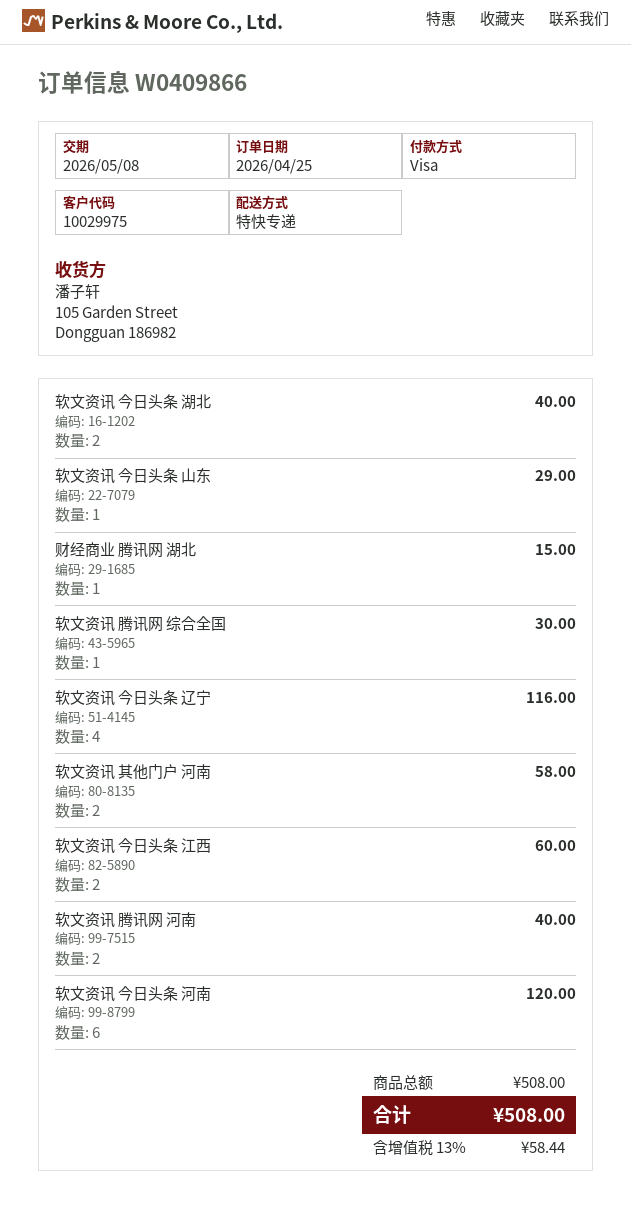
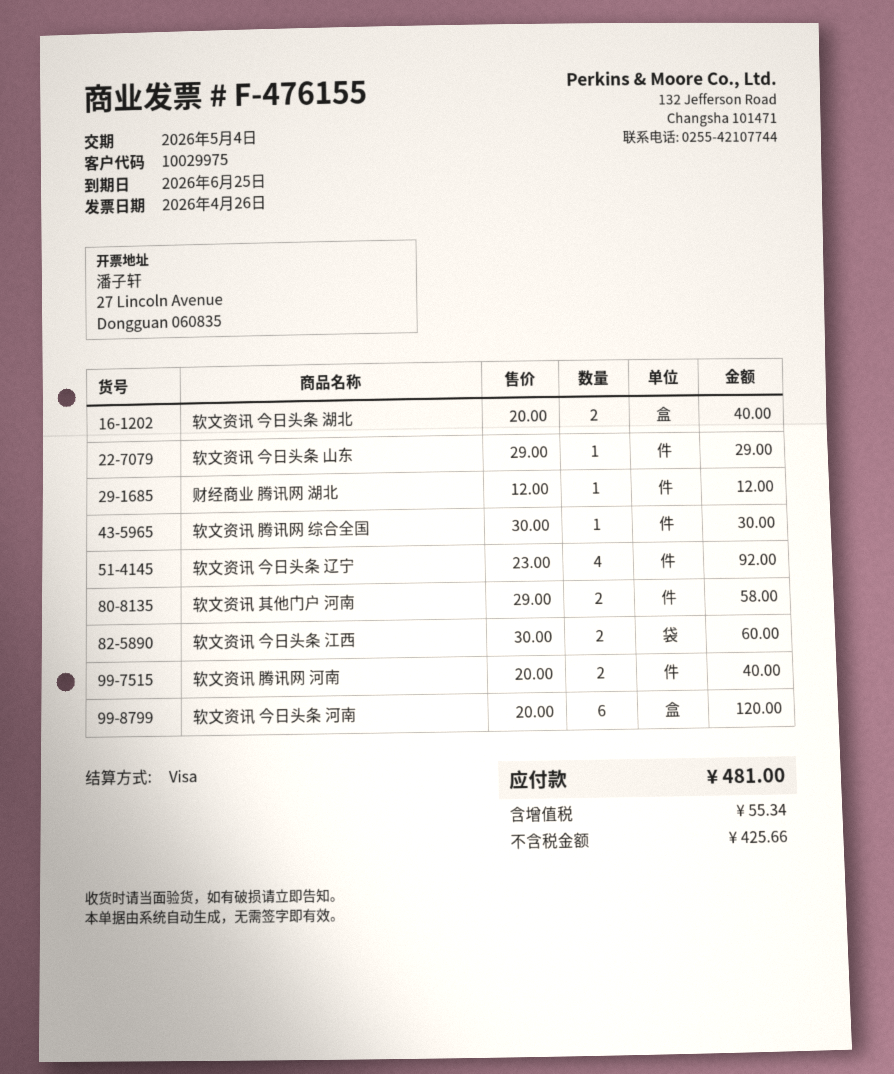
delivery date: 2026-05-08 -> 2026-05-04
财经商业 腾讯网 湖北: 1 for 15.00 -> 1 for 12.00
软文资讯 今日头条 辽宁: 4 for 116.00 -> 4 for 92.00
tax: 58.44 -> 55.34
total: 508.00 -> 481.00

